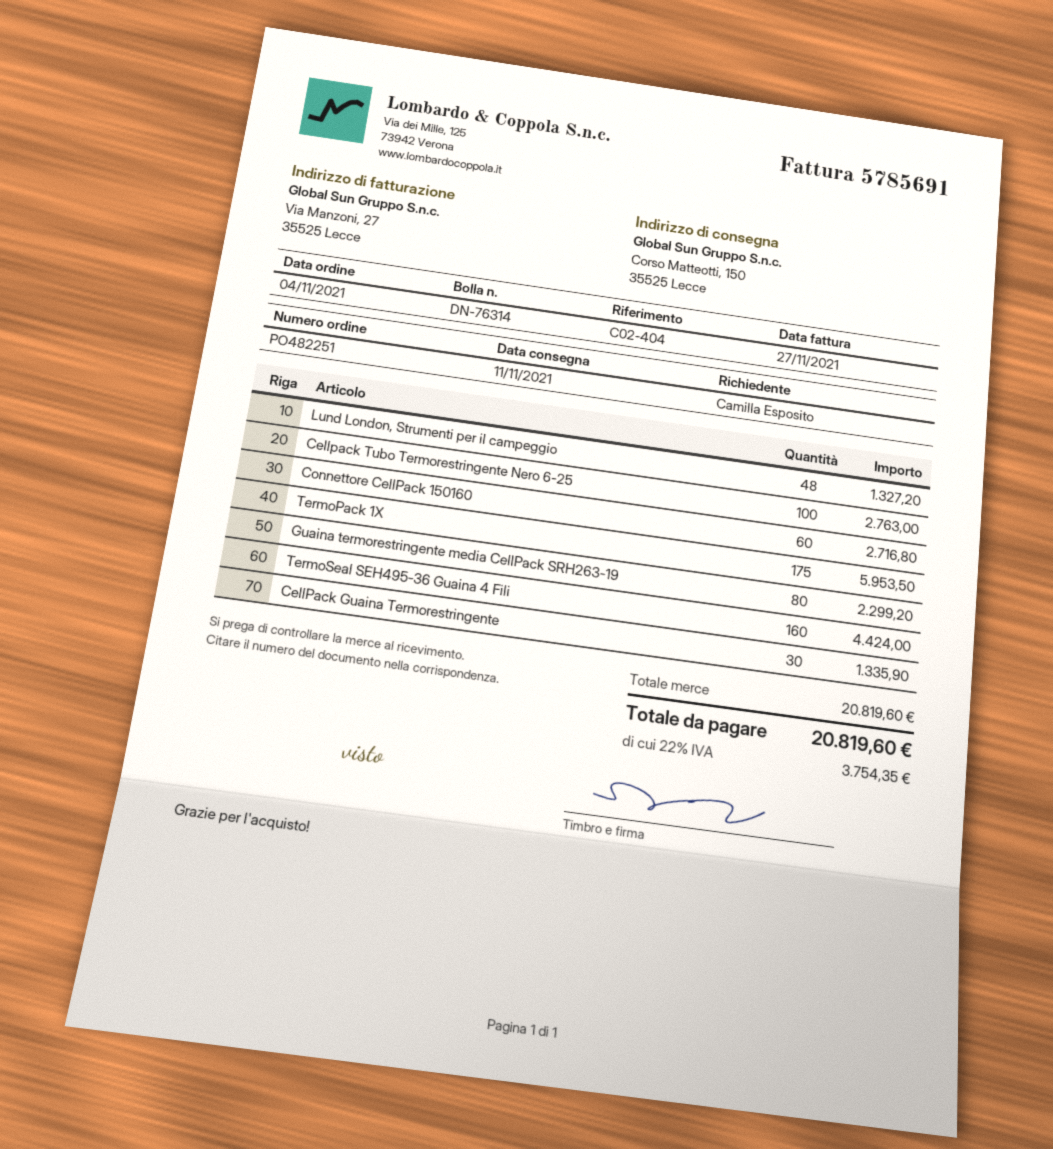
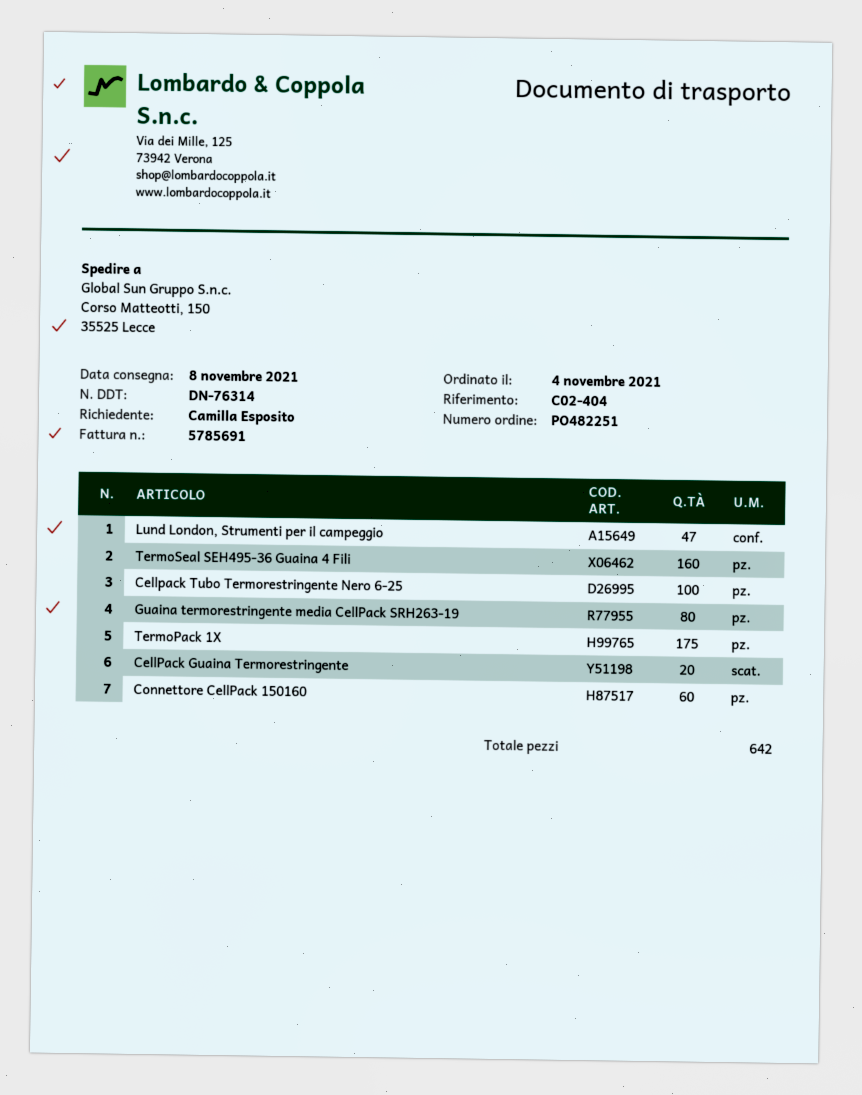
delivery date: 2021-11-11 -> 2021-11-08
Lund London, Strumenti per il campeggio: 48 -> 47
CellPack Guaina Termorestringente: 30 -> 20

